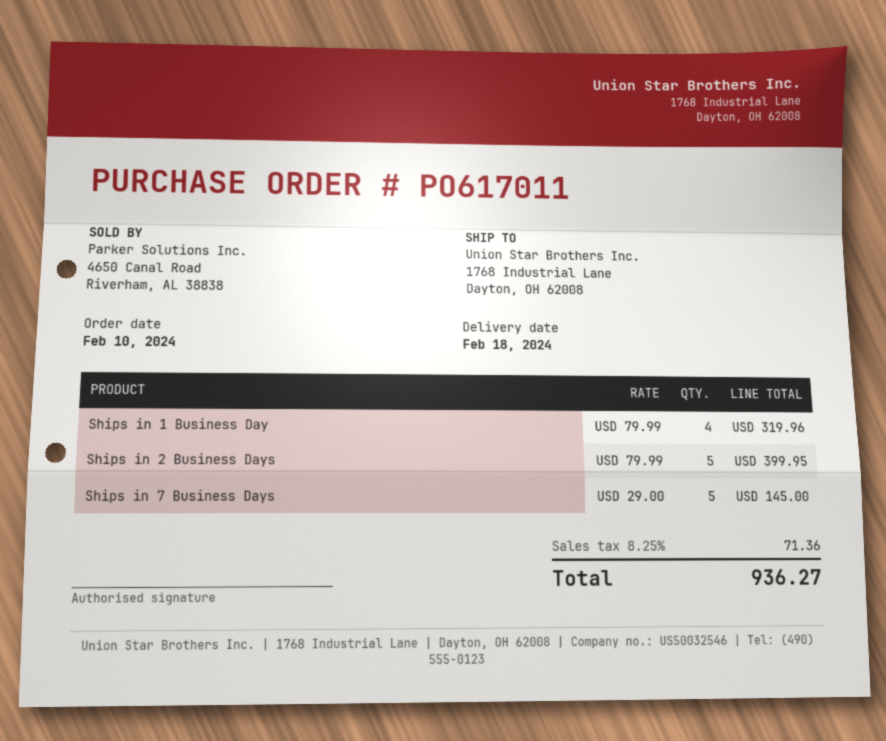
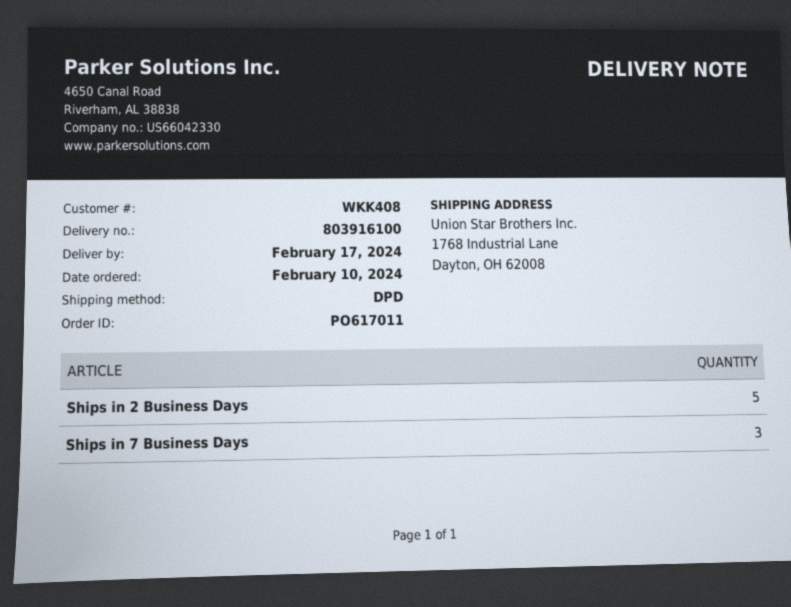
delivery date: 2024-02-18 -> 2024-02-17
Ships in 1 Business Day: 4 -> none
Ships in 7 Business Days: 5 -> 3

